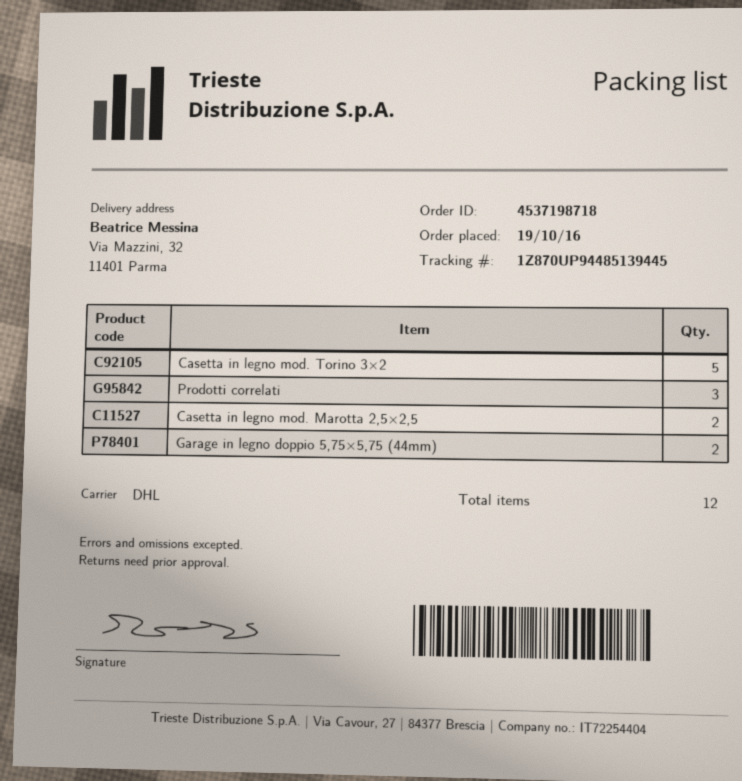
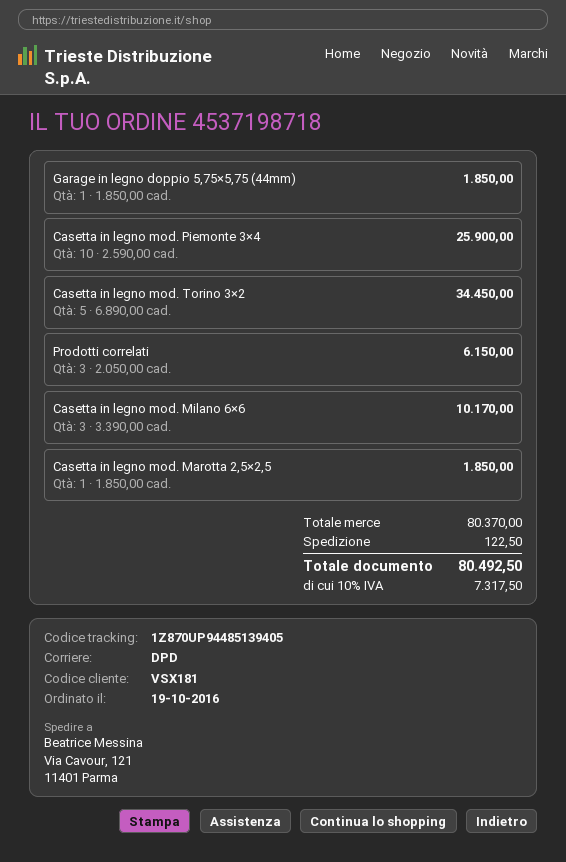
shipping method: DHL -> DPD
tracking number: 1Z870UP94485139445 -> 1Z870UP94485139405
ship to: Via Mazzini, 32, 11401 Parma -> Via Cavour, 121, 11401 Parma
Casetta in legno mod. Marotta 2,5×2,5: 2 -> 1
Garage in legno doppio 5,75×5,75 (44mm): 2 -> 1
Casetta in legno mod. Piemonte 3×4: none -> 10
Casetta in legno mod. Milano 6×6: none -> 3

